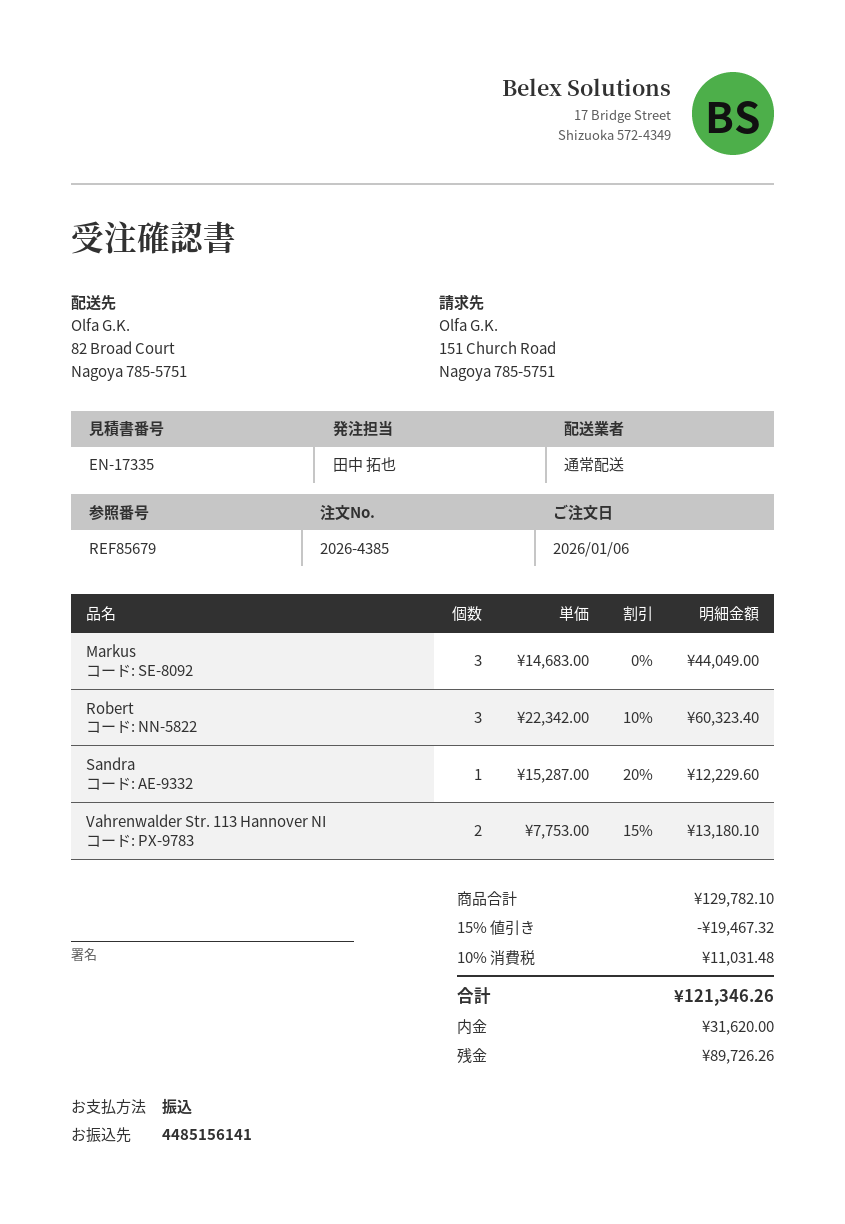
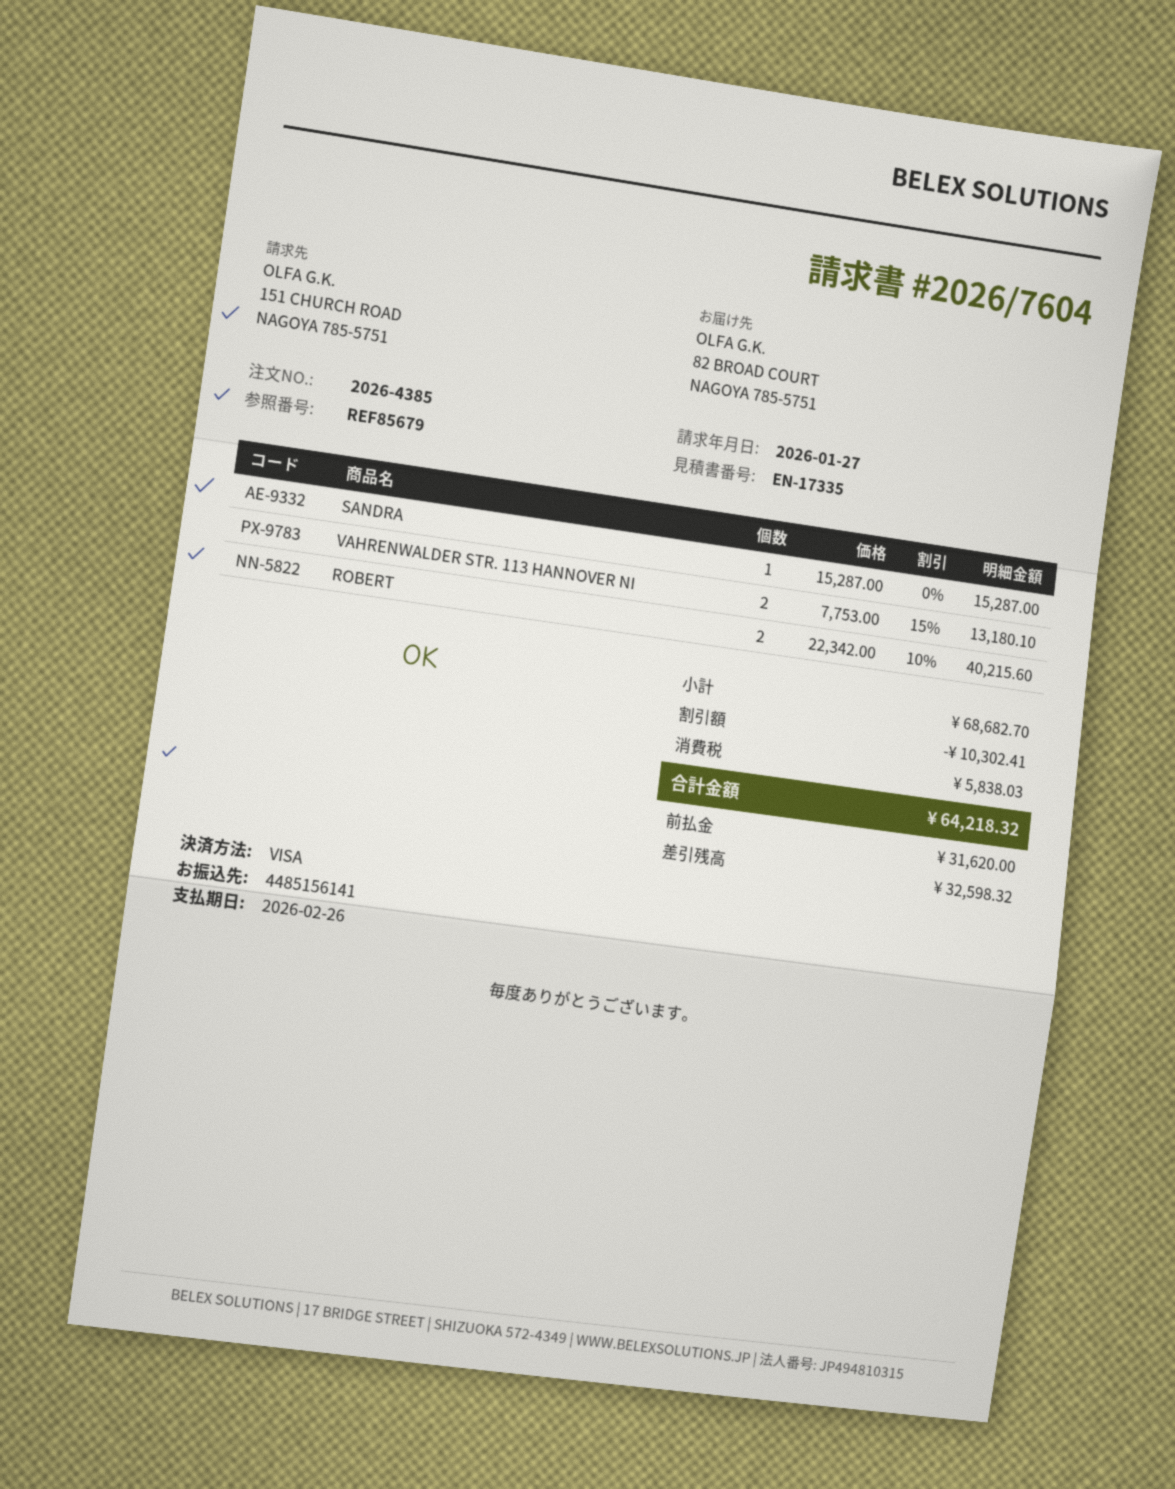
payment method: bank transfer -> Visa
Markus: 3 x 14683.00 = 44049.00 -> none
Robert: 3 x 22342.00 - 10% = 60323.40 -> 2 x 22342.00 - 10% = 40215.60
Sandra: 1 x 15287.00 - 20% = 12229.60 -> 1 x 15287.00 = 15287.00
subtotal: 129782.10 -> 68682.70
discount: 19467.32 -> 10302.41
tax: 11031.48 -> 5838.03
total: 121346.26 -> 64218.32
balance: 89726.26 -> 32598.32

